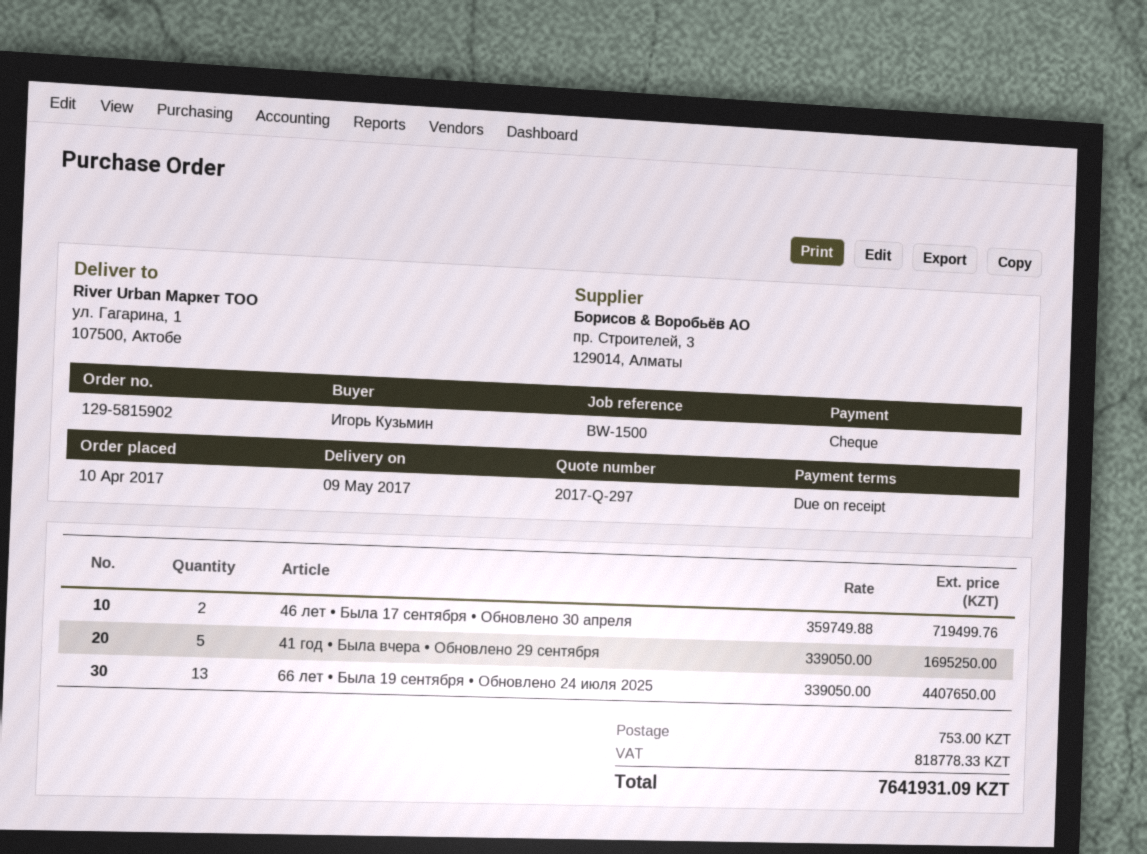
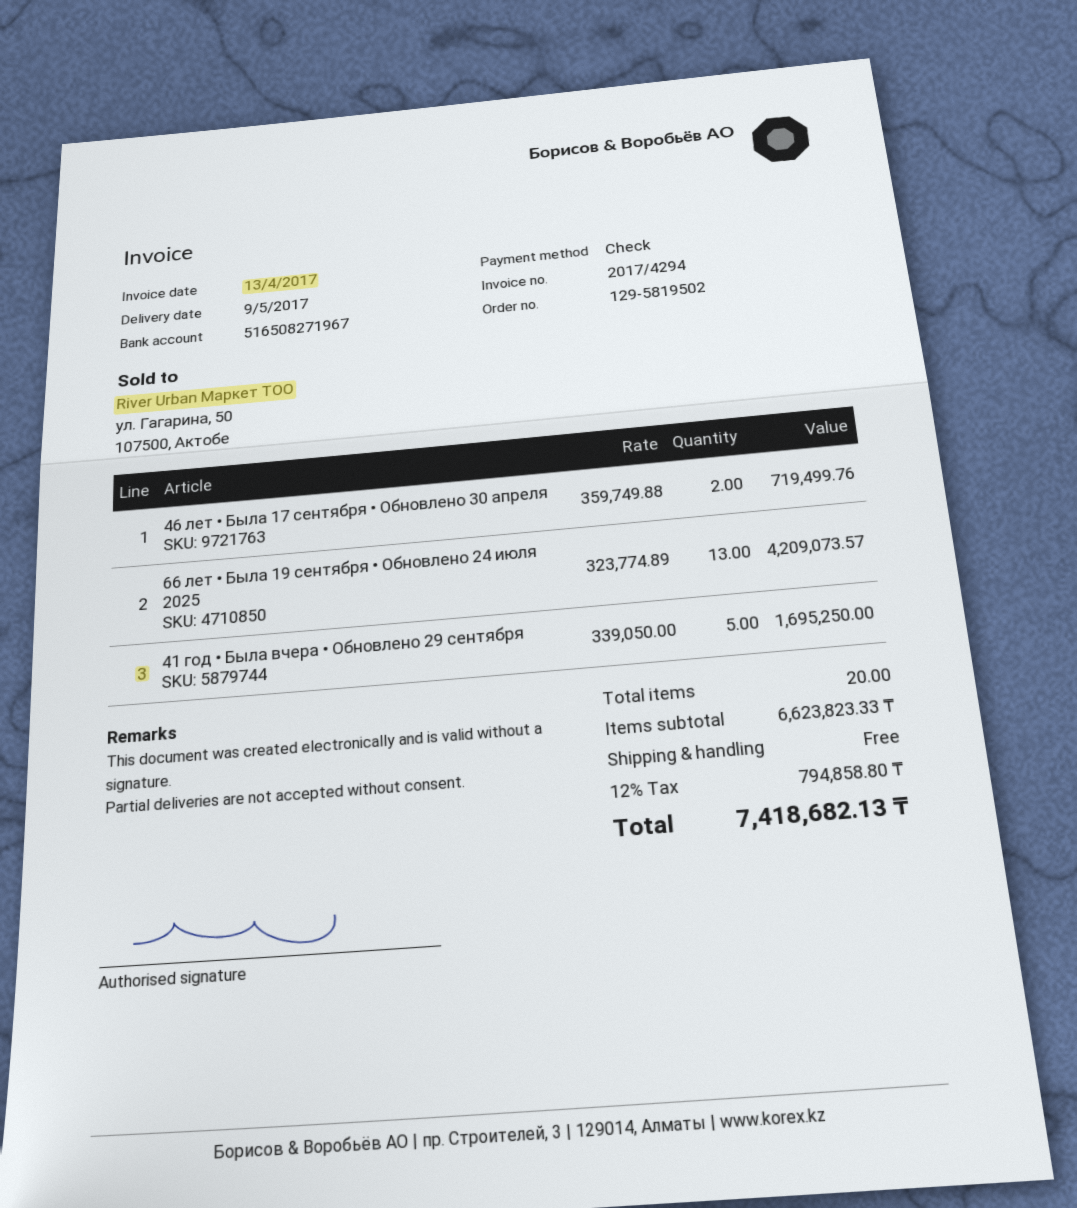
order number: 129-5815902 -> 129-5819502
66 лет • Была 19 сентября • Обновлено 24 июля 2025: 13 x 339050.00 = 4407650.00 -> 13 x 323774.89 = 4209073.57
shipping: 753.00 -> 0.00
tax: 818778.33 -> 794858.80
total: 7641931.09 -> 7418682.13

